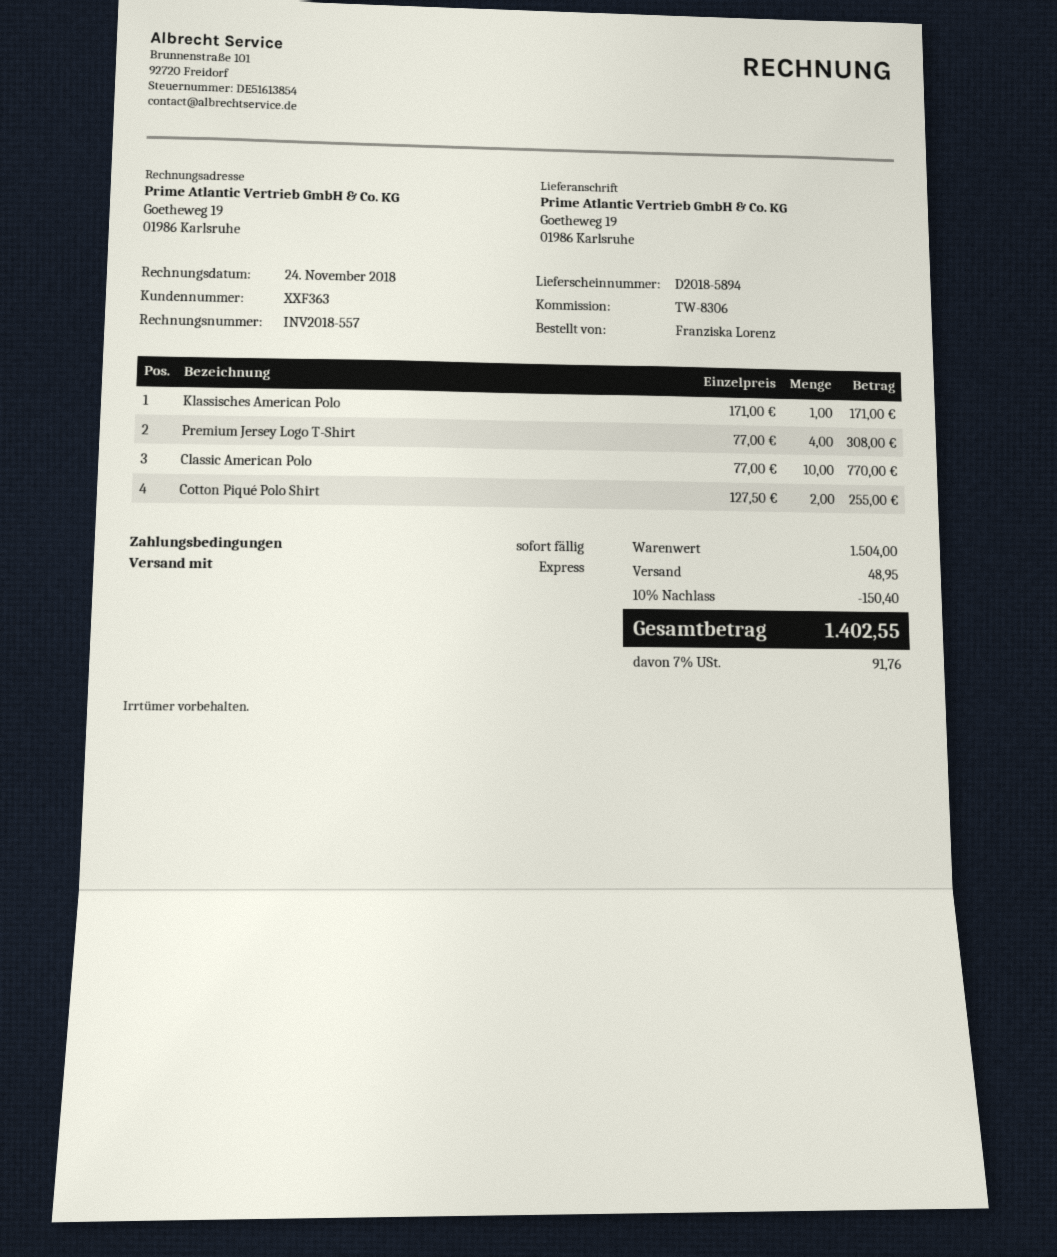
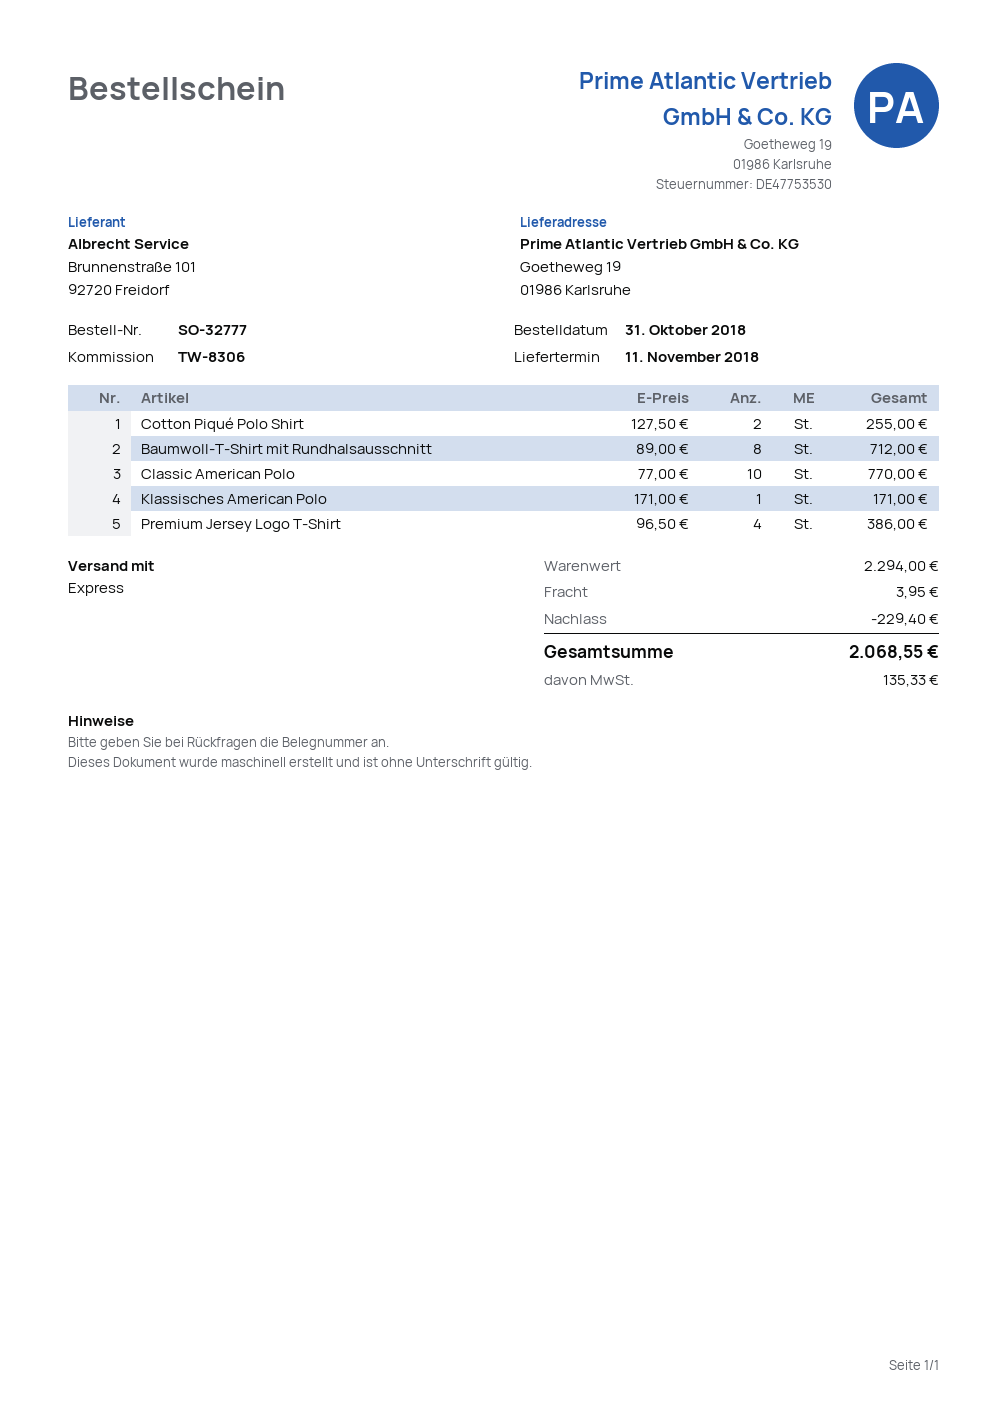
Premium Jersey Logo T-Shirt: 4 x 77.00 = 308.00 -> 4 x 96.50 = 386.00
Baumwoll-T-Shirt mit Rundhalsausschnitt: none -> 8 x 89.00 = 712.00
subtotal: 1504.00 -> 2294.00
discount: 150.40 -> 229.40
shipping: 48.95 -> 3.95
tax: 91.76 -> 135.33
total: 1402.55 -> 2068.55

